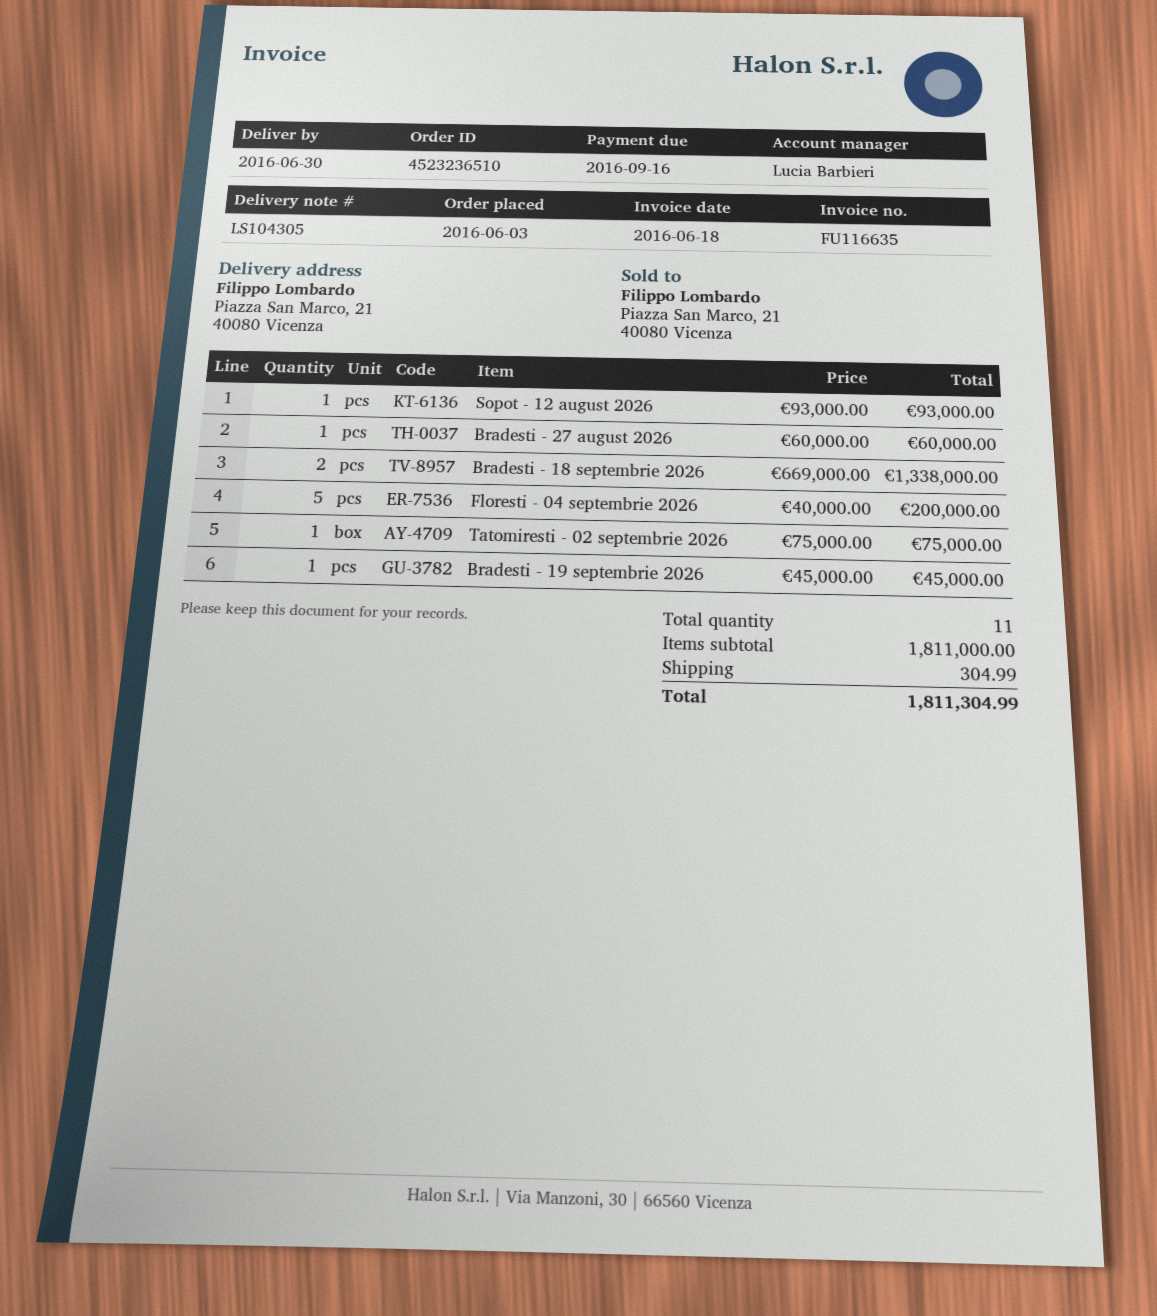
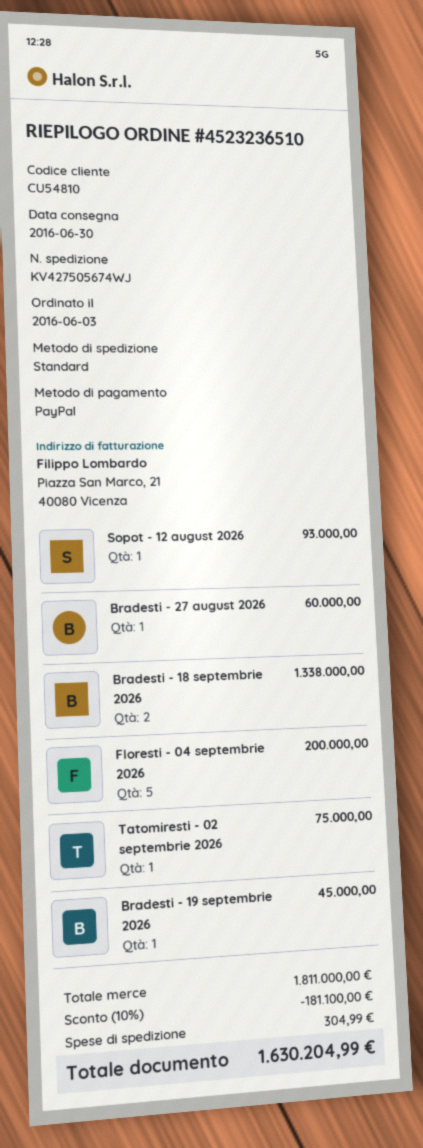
discount: none -> 10% = 181100.00
total: 1811304.99 -> 1630204.99

